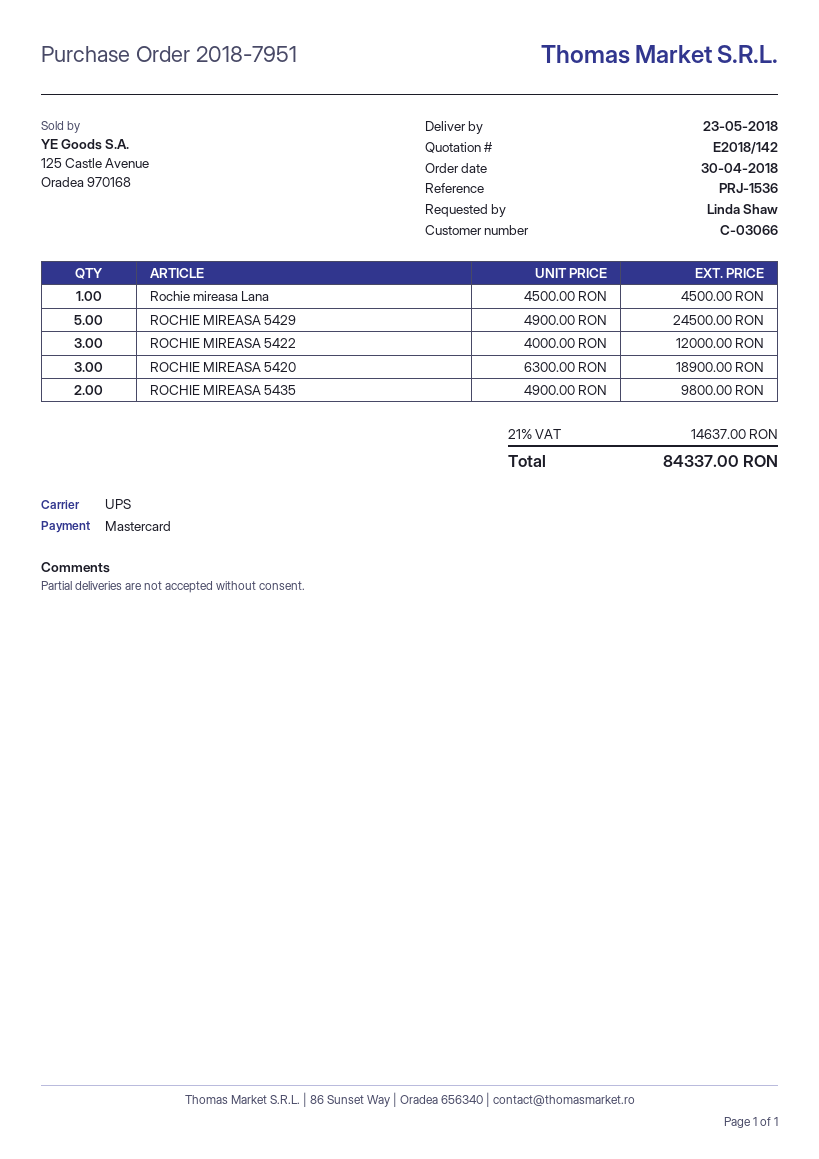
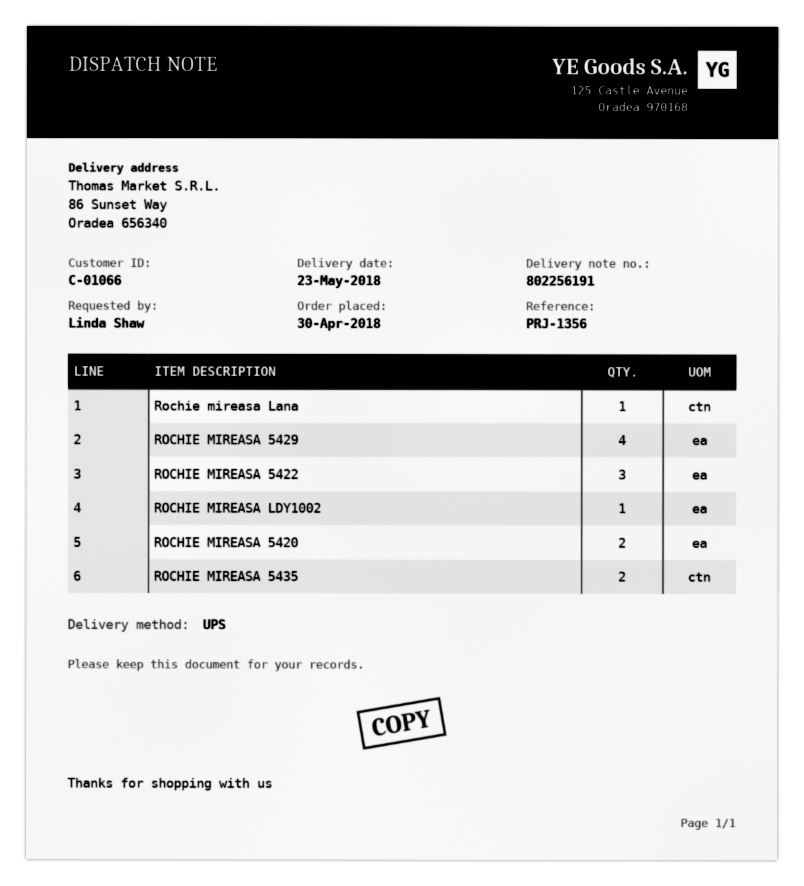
customer number: C-03066 -> C-01066
reference: PRJ-1536 -> PRJ-1356
ROCHIE MIREASA 5429: 5 -> 4
ROCHIE MIREASA 5420: 3 -> 2
ROCHIE MIREASA LDY1002: none -> 1

